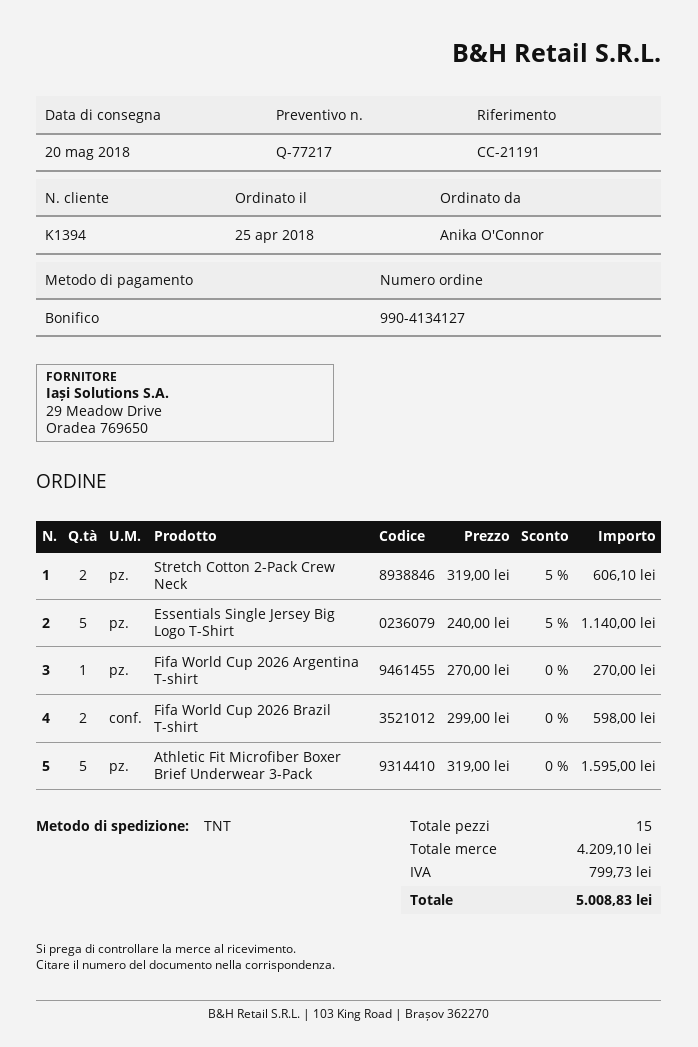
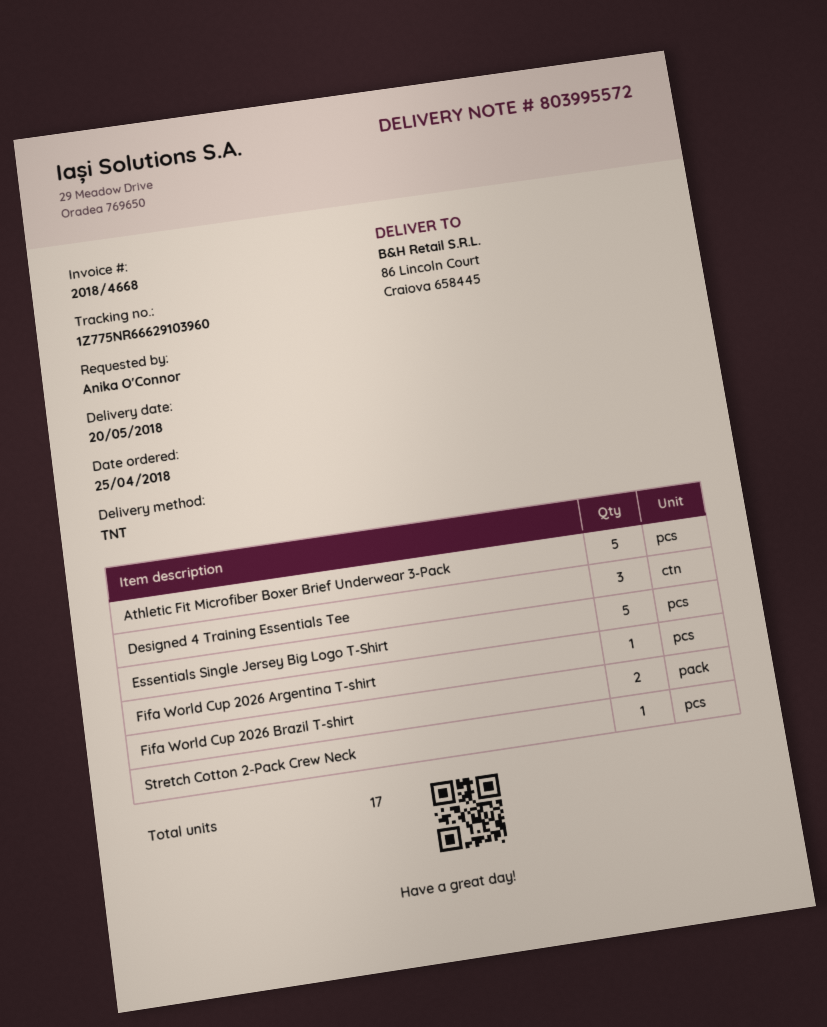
Stretch Cotton 2-Pack Crew Neck: 2 -> 1
Designed 4 Training Essentials Tee: none -> 3
total quantity: 15 -> 17

